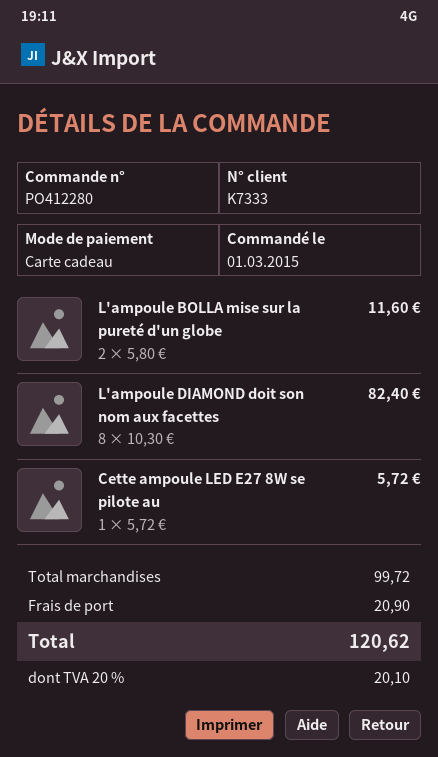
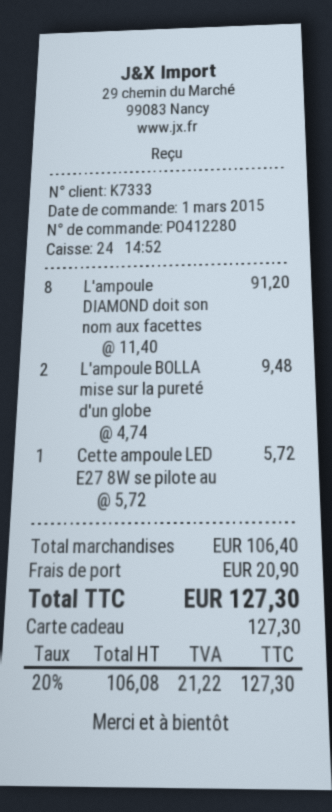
L'ampoule BOLLA mise sur la pureté d'un globe: 2 x 5.80 = 11.60 -> 2 x 4.74 = 9.48
L'ampoule DIAMOND doit son nom aux facettes: 8 x 10.30 = 82.40 -> 8 x 11.40 = 91.20
subtotal: 99.72 -> 106.40
tax: 20% = 20.10 -> 20% = 21.22
total: 120.62 -> 127.30

